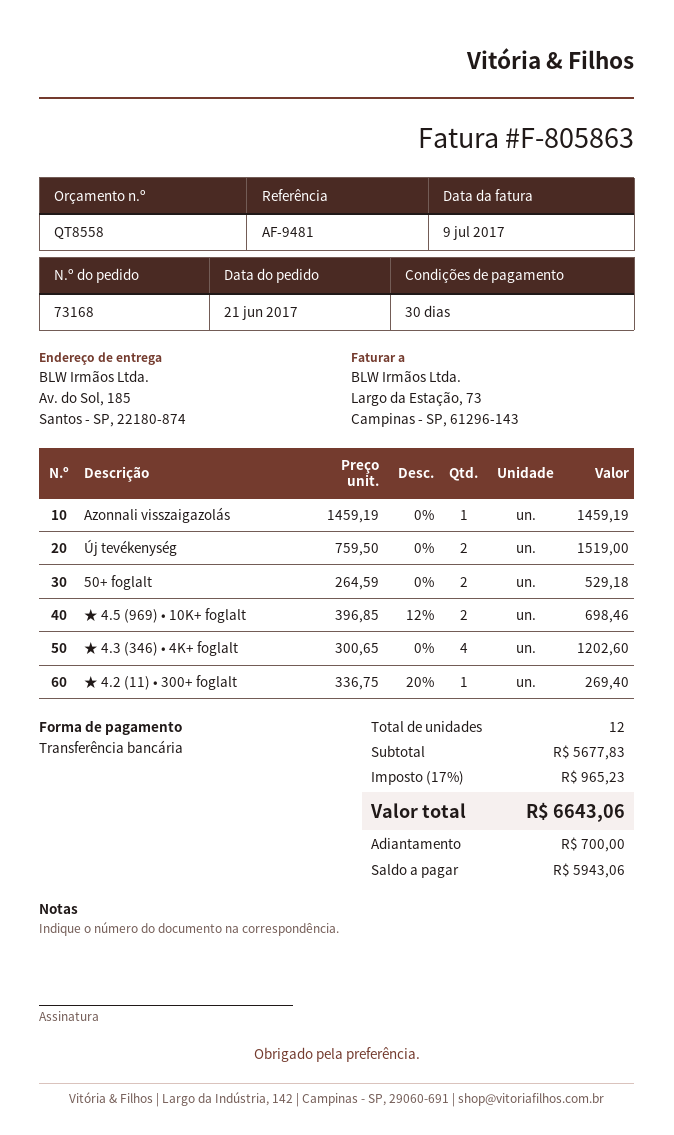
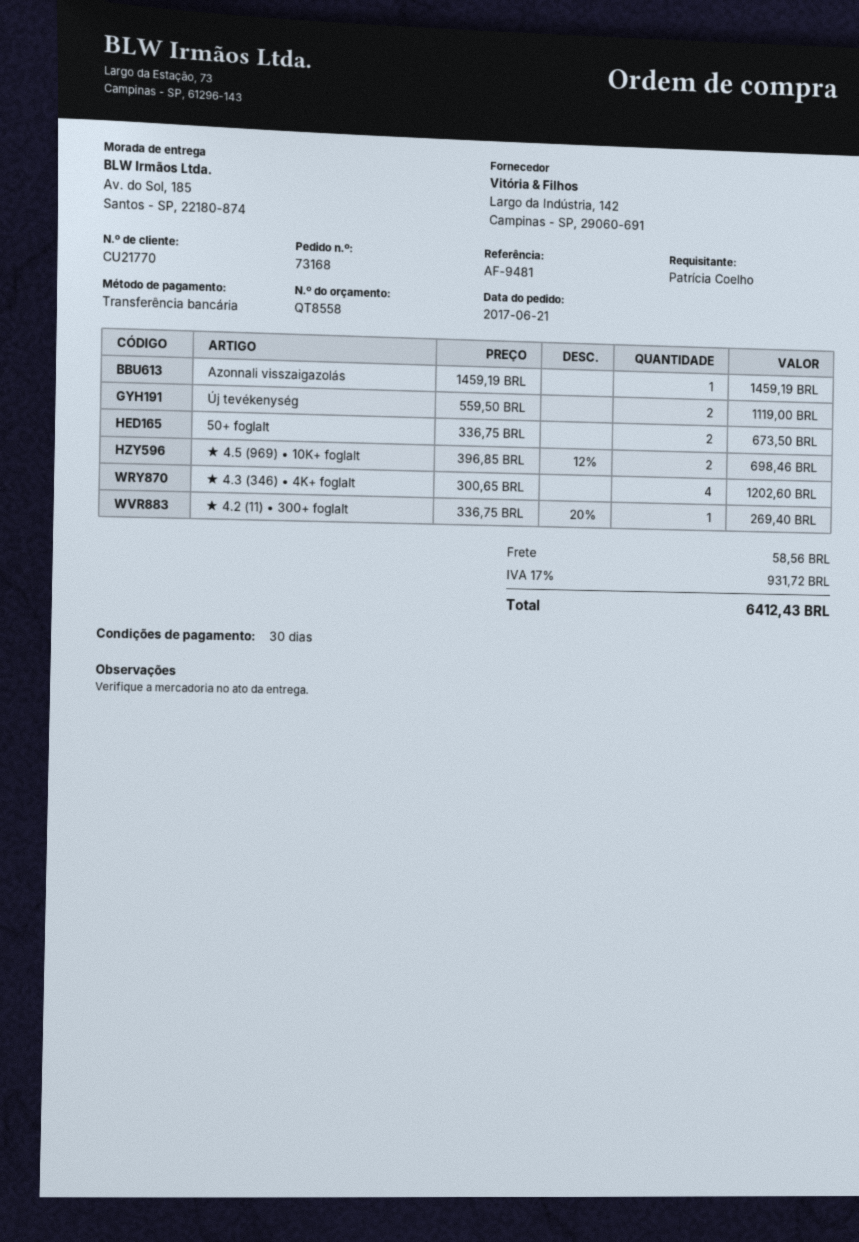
Új tevékenység: 2 x 759.50 = 1519.00 -> 2 x 559.50 = 1119.00
50+ foglalt: 2 x 264.59 = 529.18 -> 2 x 336.75 = 673.50
shipping: none -> 58.56
tax: 17% = 965.23 -> 17% = 931.72
total: 6643.06 -> 6412.43

